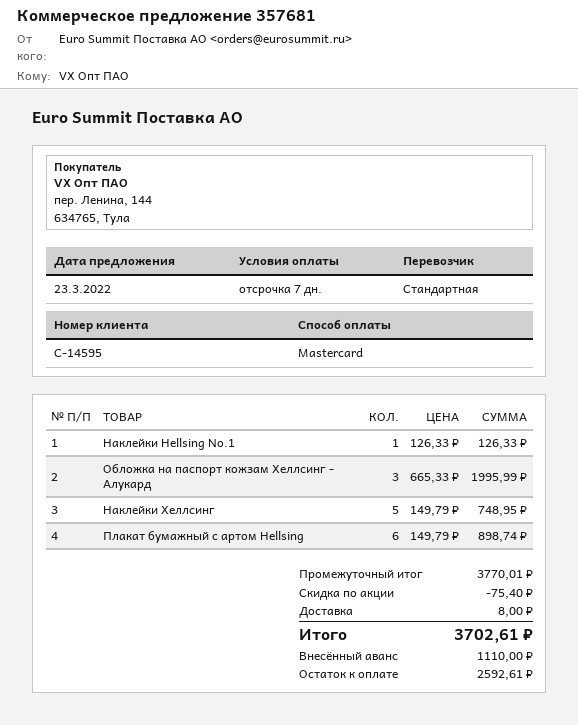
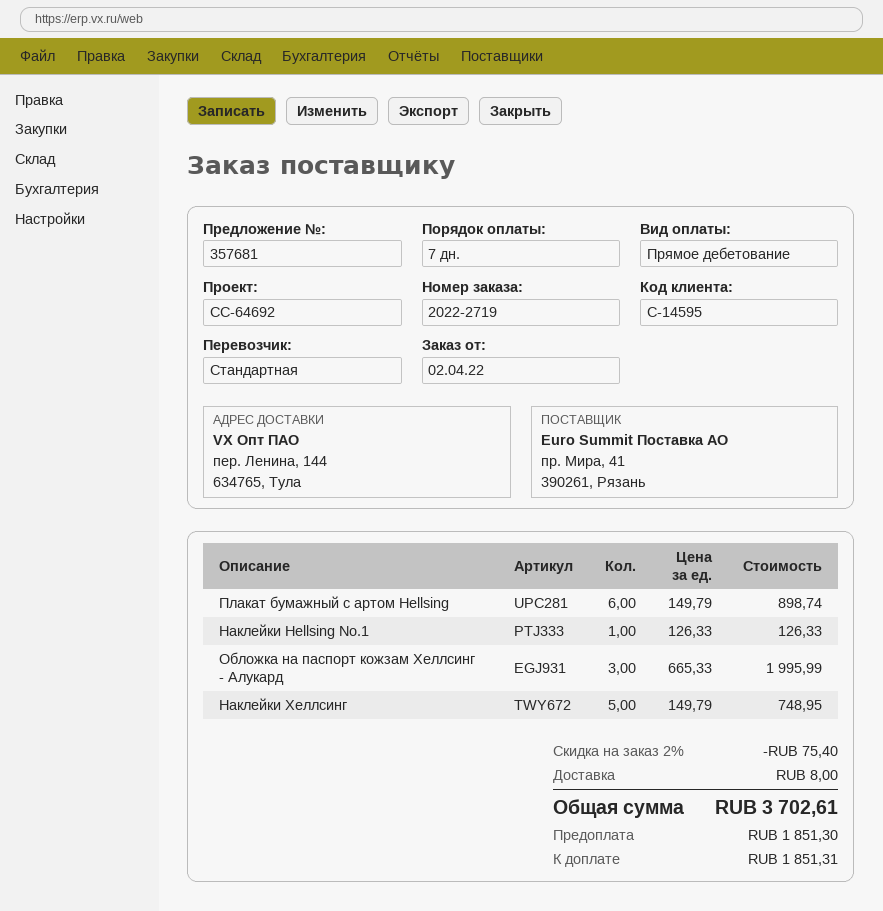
payment method: Mastercard -> direct debit
deposit: 1110.00 -> 1851.30
balance: 2592.61 -> 1851.31

